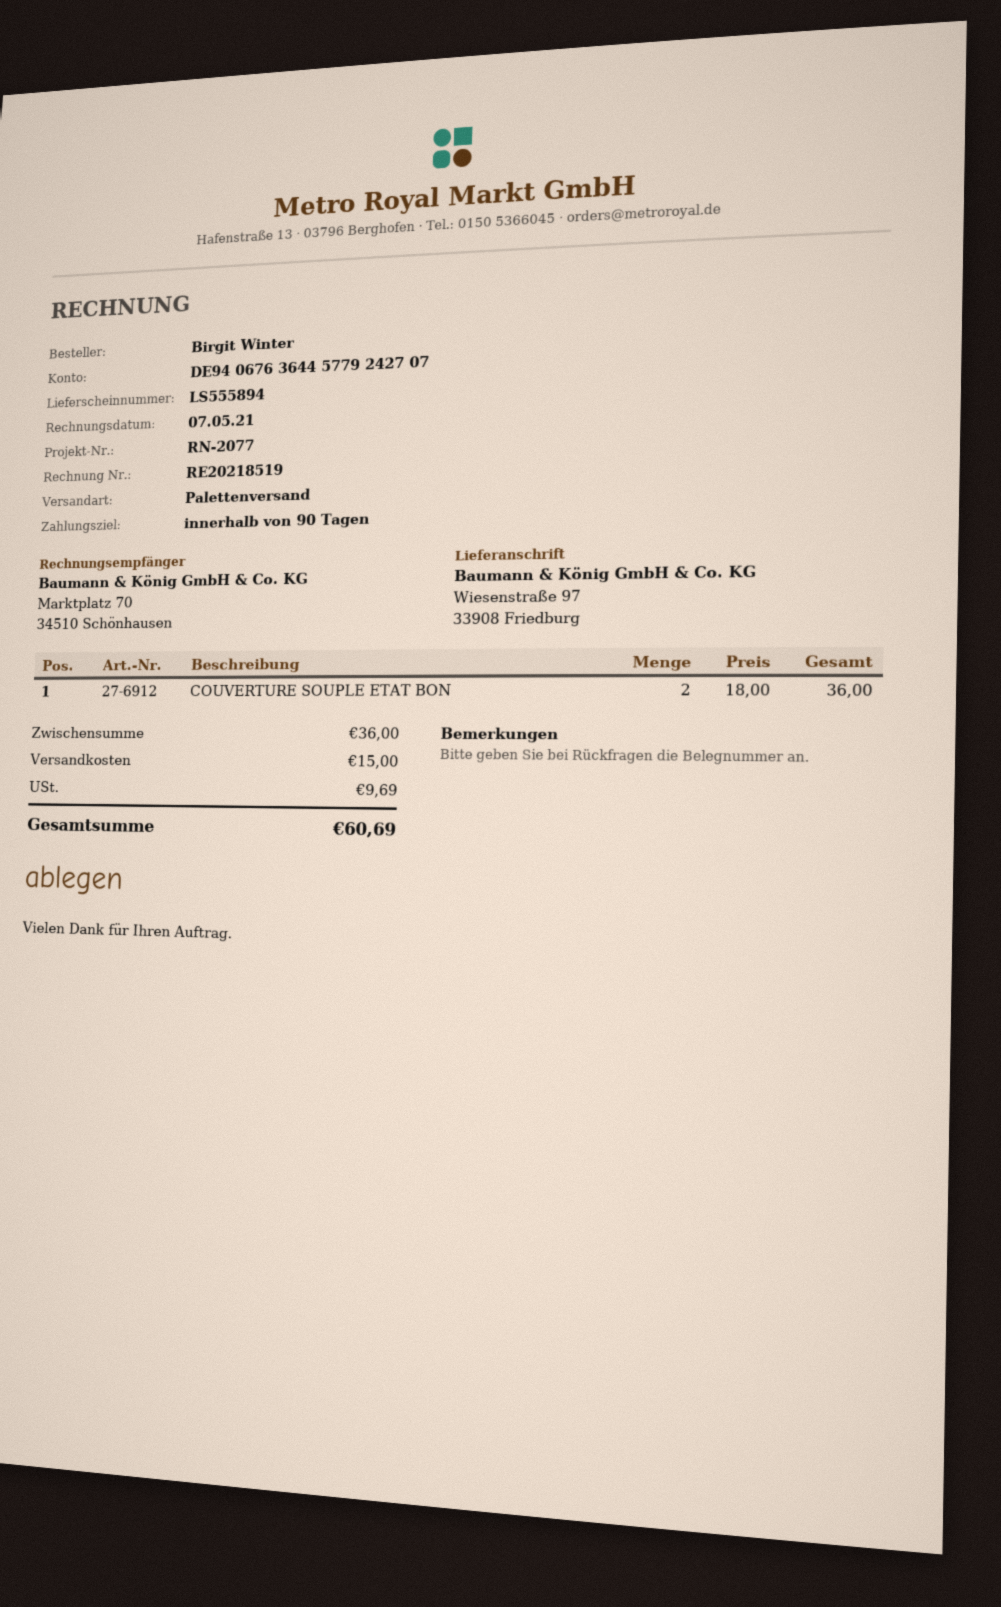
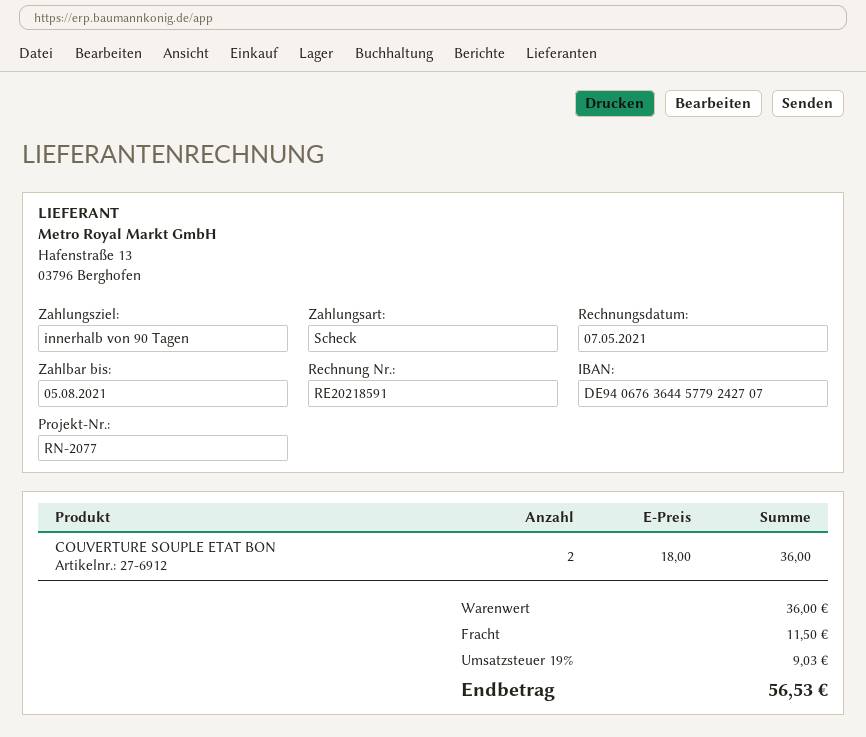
invoice number: RE20218519 -> RE20218591
shipping: 15.00 -> 11.50
tax: 9.69 -> 9.03
total: 60.69 -> 56.53

